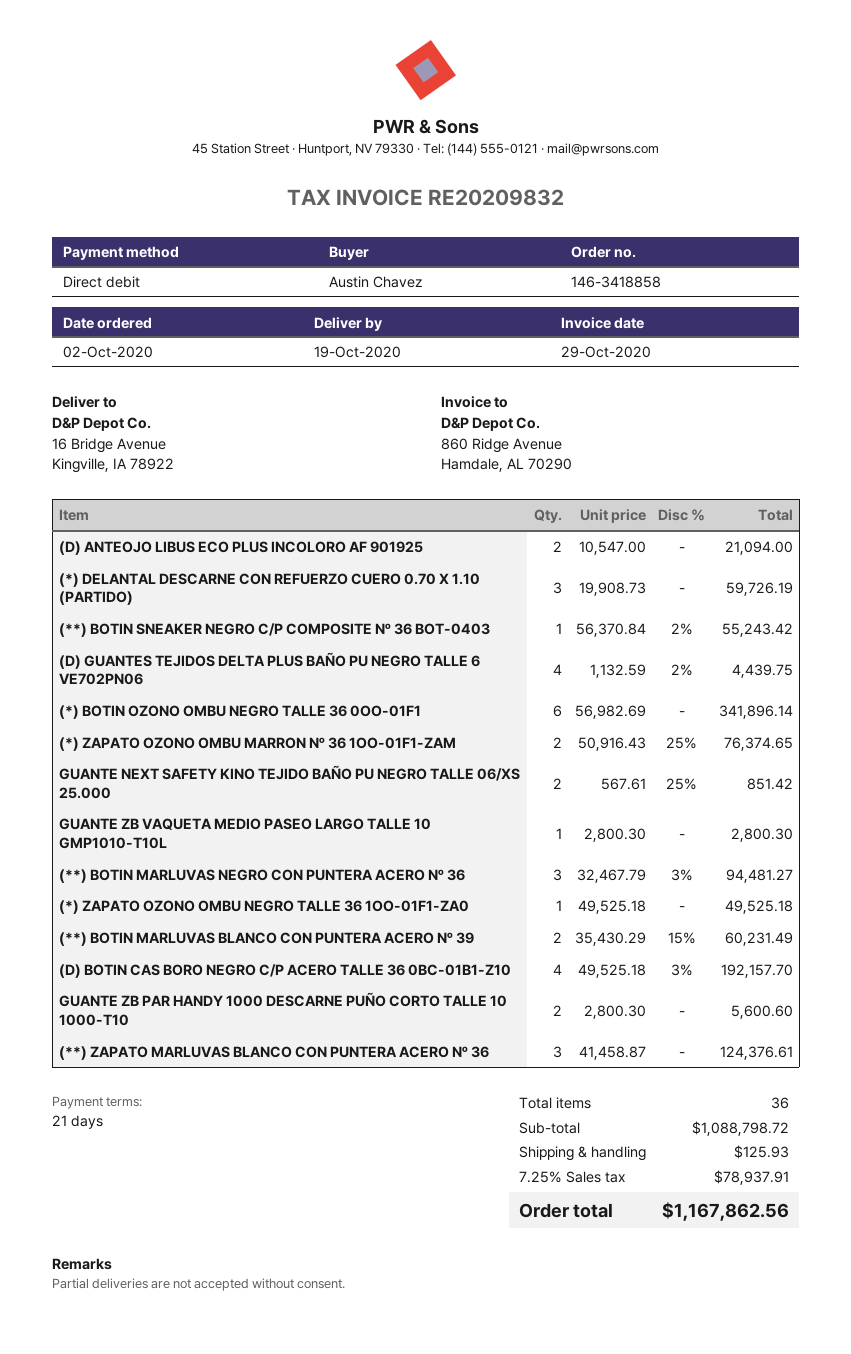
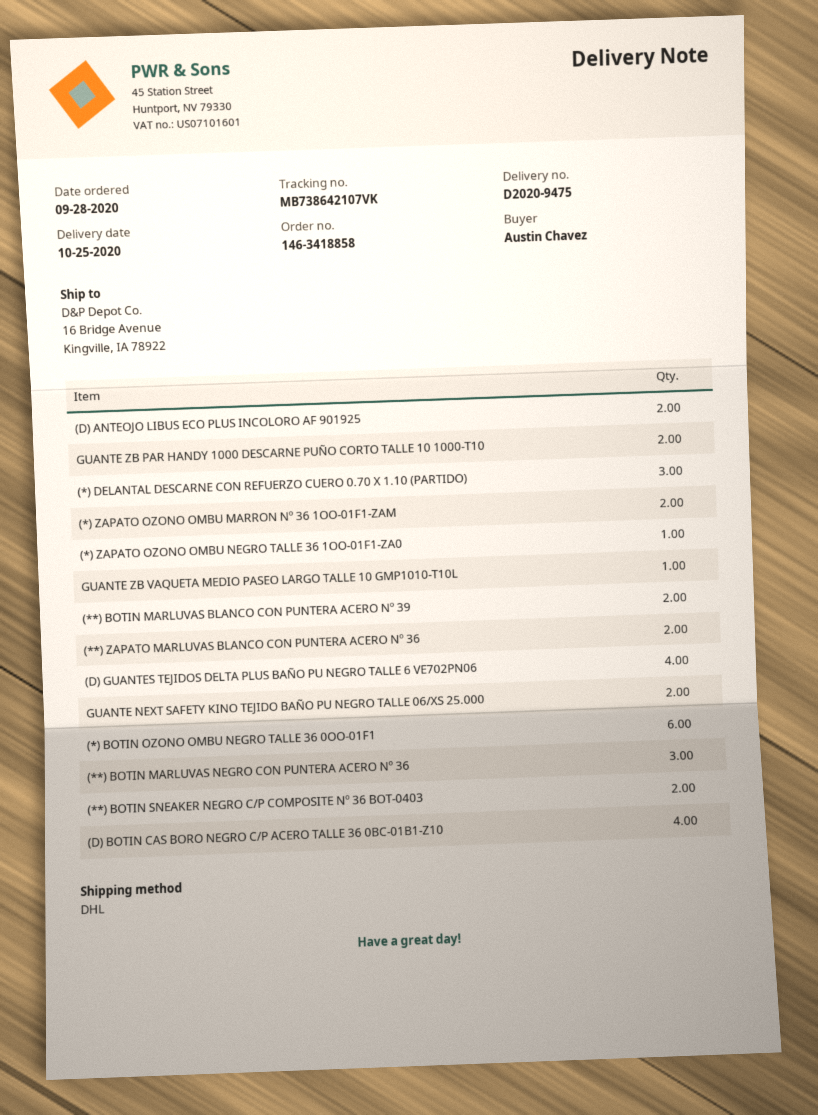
order date: 2020-10-02 -> 2020-09-28
delivery date: 2020-10-19 -> 2020-10-25
(**) BOTIN SNEAKER NEGRO C/P COMPOSITE Nº 36 BOT-0403: 1 -> 2
(**) ZAPATO MARLUVAS BLANCO CON PUNTERA ACERO Nº 36: 3 -> 2

